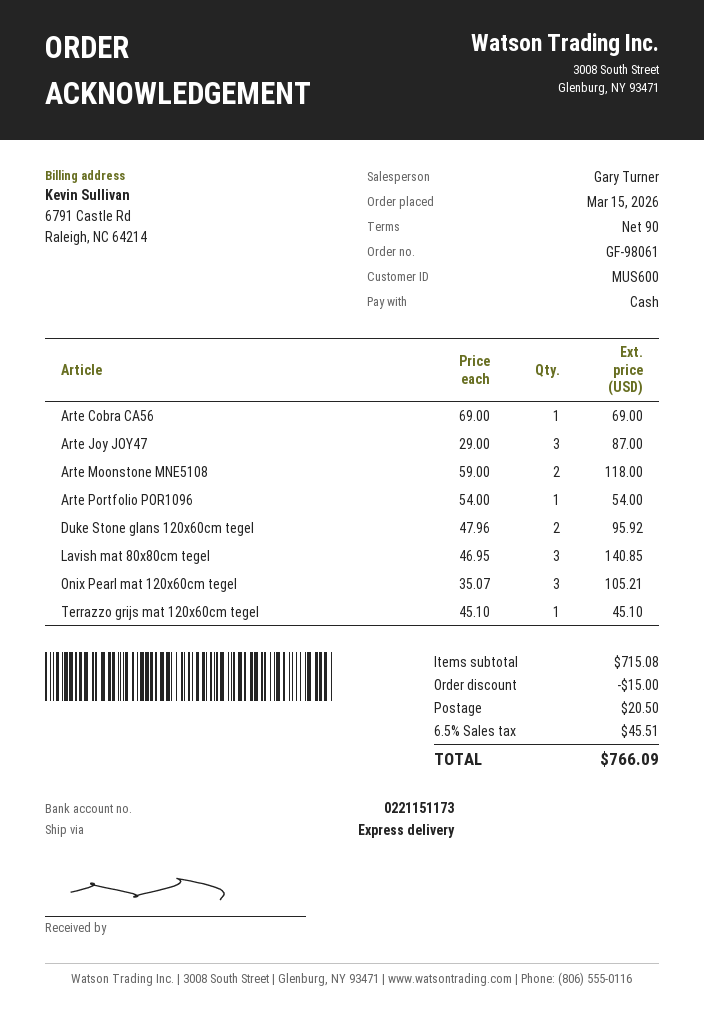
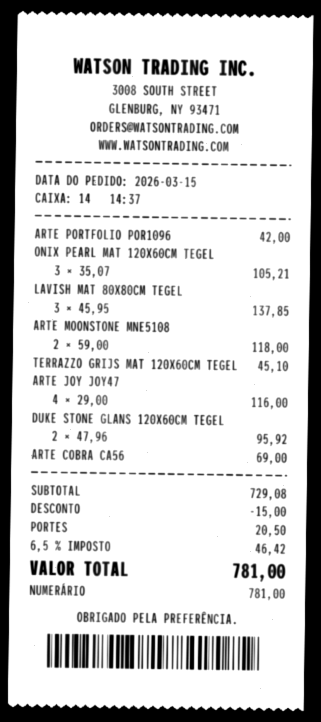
Arte Joy JOY47: 3 x 29.00 = 87.00 -> 4 x 29.00 = 116.00
Arte Portfolio POR1096: 1 x 54.00 = 54.00 -> 1 x 42.00 = 42.00
Lavish mat 80x80cm tegel: 3 x 46.95 = 140.85 -> 3 x 45.95 = 137.85
subtotal: 715.08 -> 729.08
tax: 6.5% = 45.51 -> 6.5% = 46.42
total: 766.09 -> 781.00

